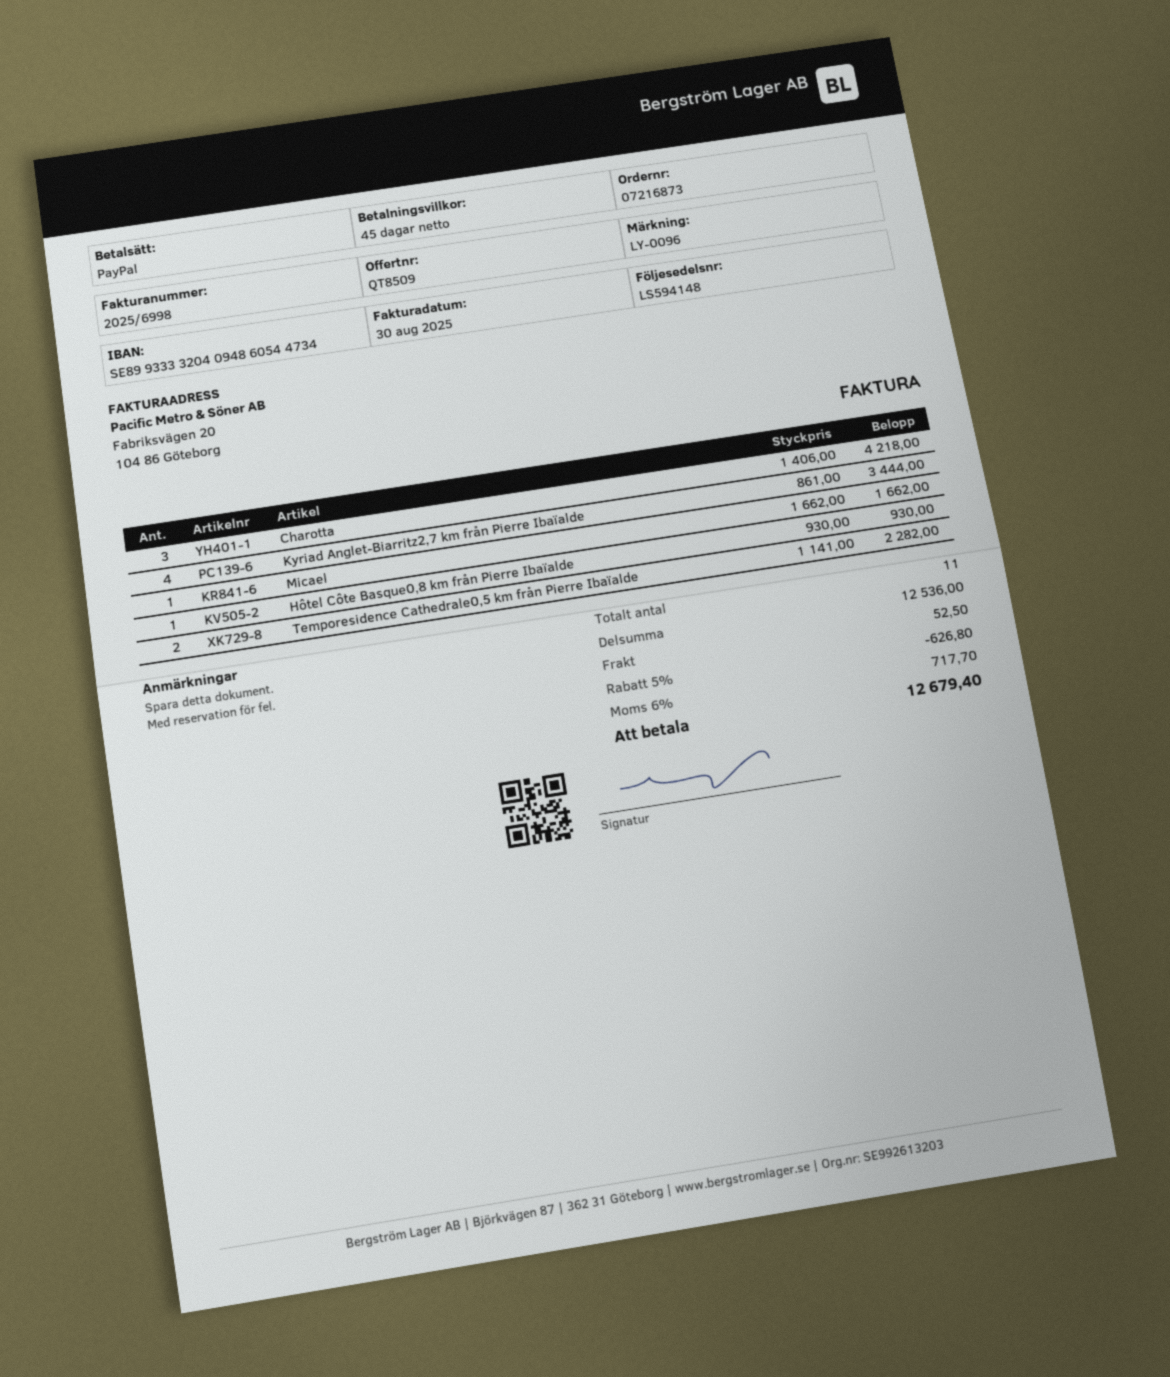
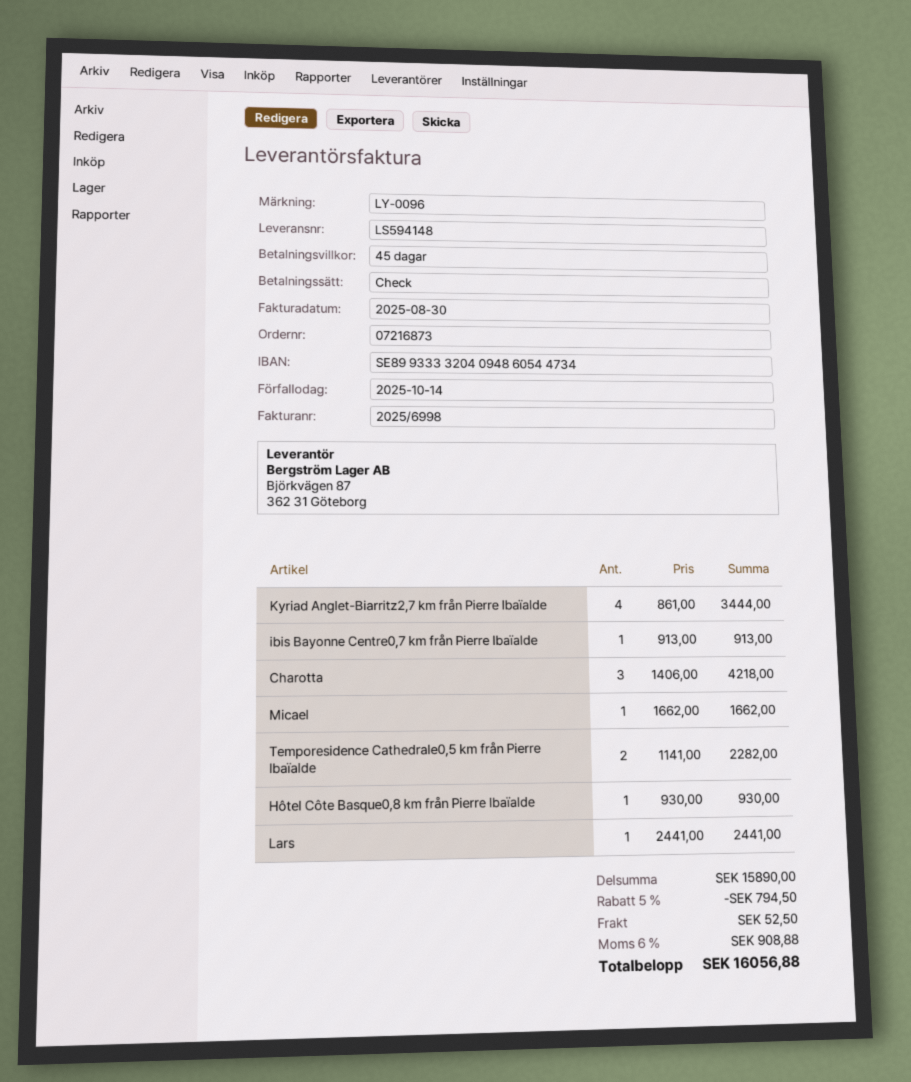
payment method: PayPal -> cheque
ibis Bayonne Centre0,7 km från Pierre Ibaïalde: none -> 1 x 913.00 = 913.00
Lars: none -> 1 x 2441.00 = 2441.00
subtotal: 12536.00 -> 15890.00
discount: 5% = 626.80 -> 5% = 794.50
tax: 6% = 717.70 -> 6% = 908.88
total: 12679.40 -> 16056.88

